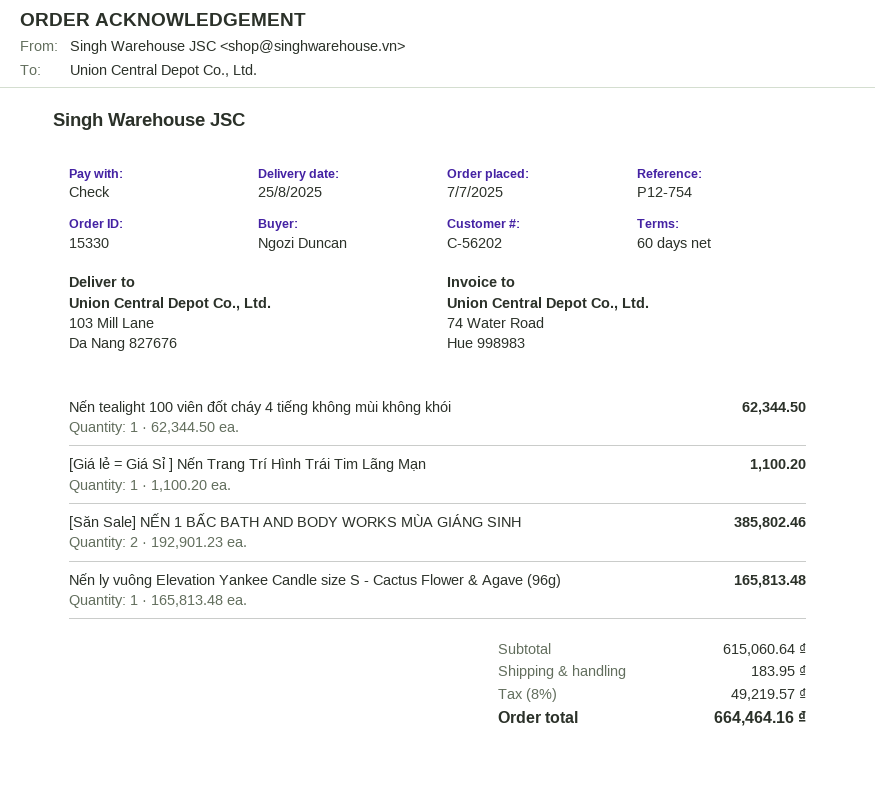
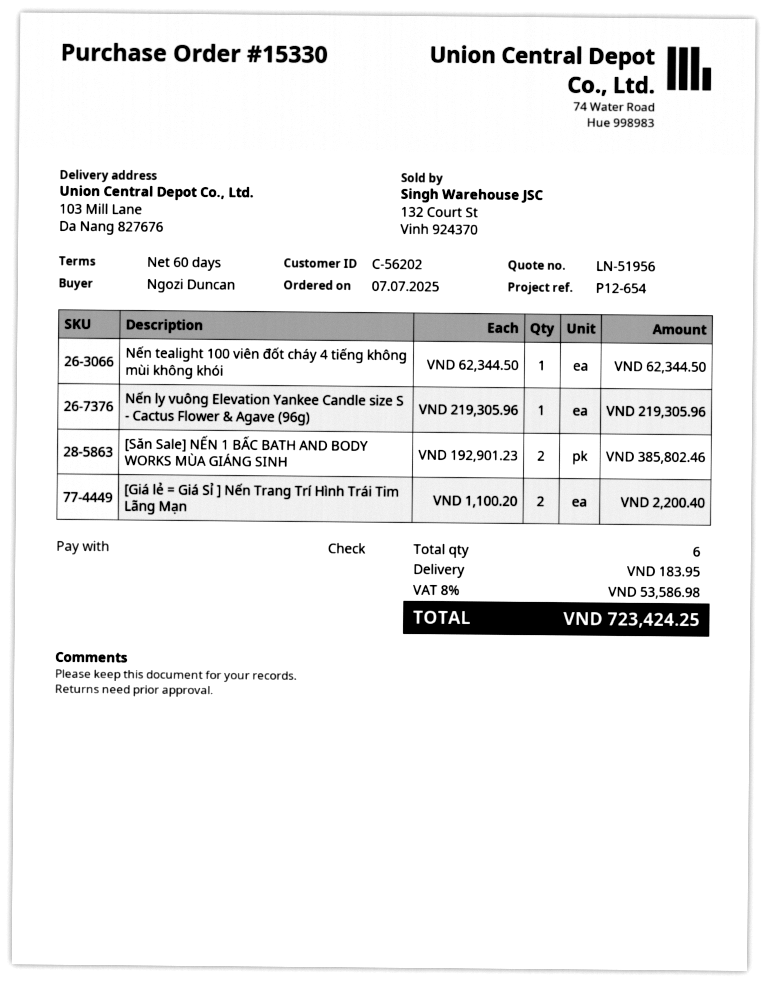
reference: P12-754 -> P12-654
[Giá lẻ = Giá Sỉ ] Nến Trang Trí Hình Trái Tim Lãng Mạn: 1 x 1100.20 = 1100.20 -> 2 x 1100.20 = 2200.40
Nến ly vuông Elevation Yankee Candle size S - Cactus Flower & Agave (96g): 1 x 165813.48 = 165813.48 -> 1 x 219305.96 = 219305.96
tax: 8% = 49219.57 -> 8% = 53586.98
total: 664464.16 -> 723424.25

